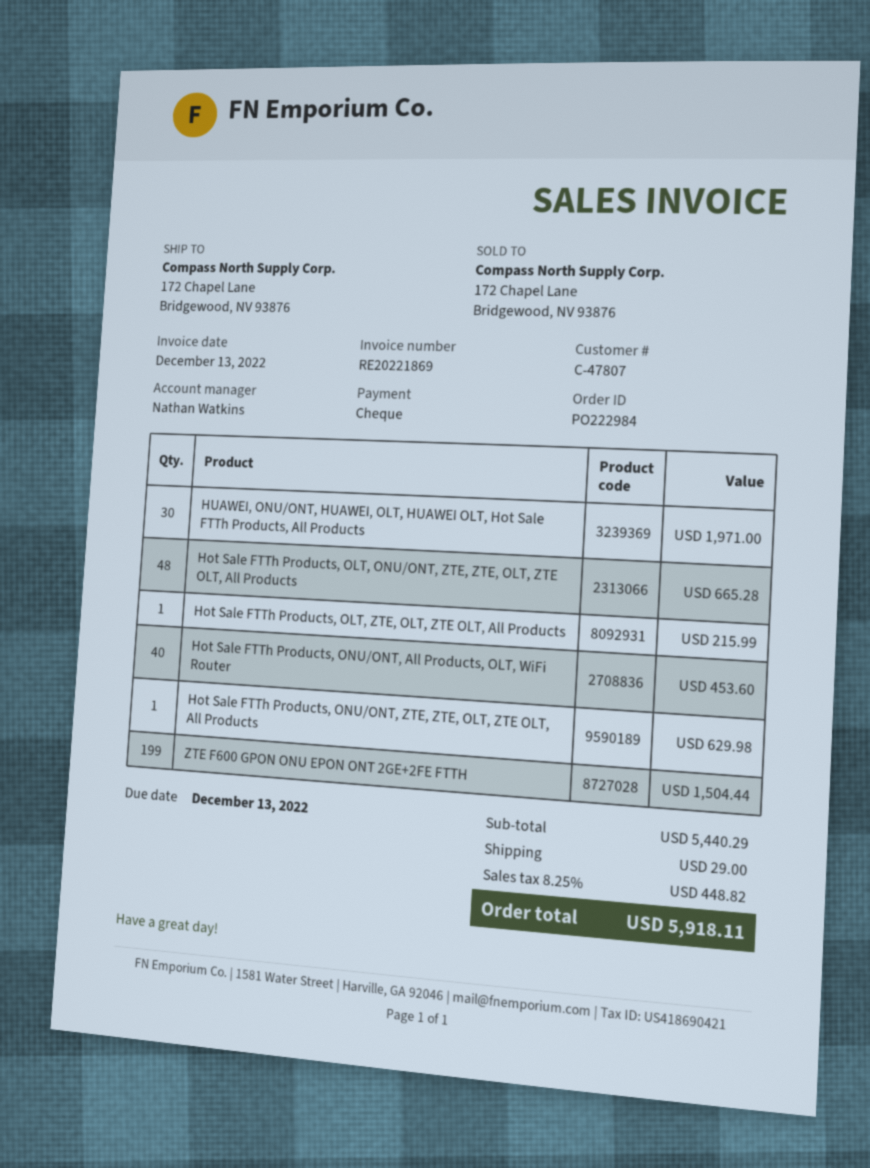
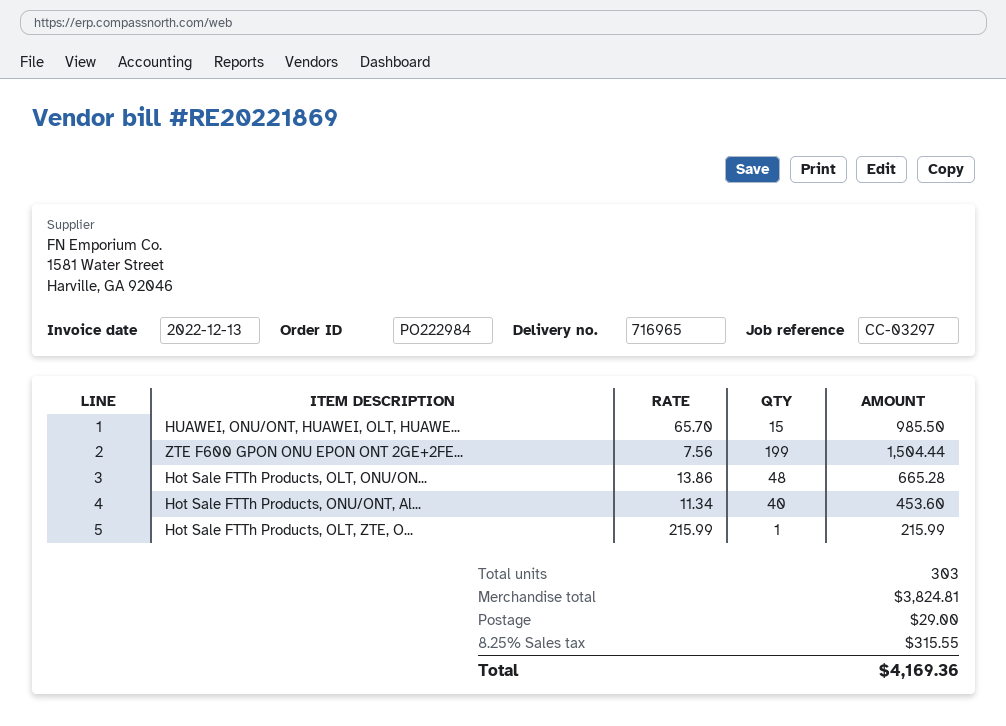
HUAWEI, ONU/ONT, HUAWEI, OLT, HUAWEI OLT, Hot Sale FTTh Products, All Products: 30 for 1971.00 -> 15 for 985.50
Hot Sale FTTh Products, ONU/ONT, ZTE, ZTE, OLT, ZTE OLT, All Products: 1 for 629.98 -> none
subtotal: 5440.29 -> 3824.81
tax: 8.25% = 448.82 -> 8.25% = 315.55
total: 5918.11 -> 4169.36

